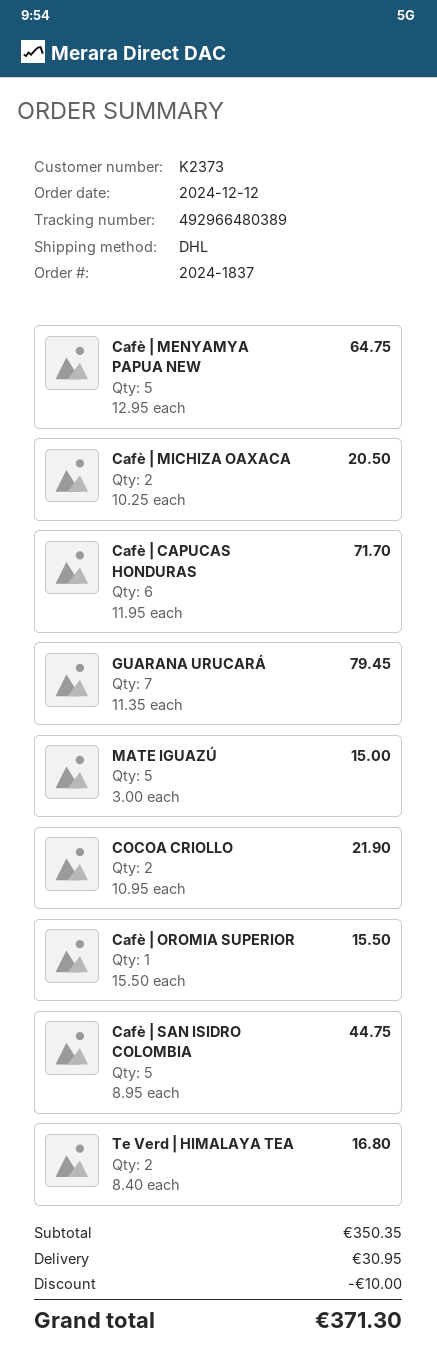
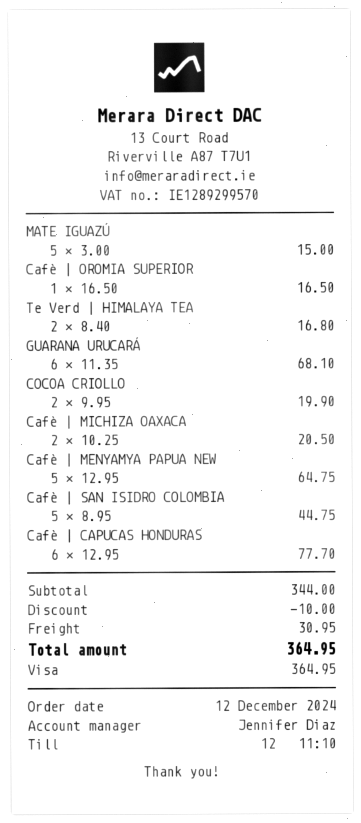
Cafè | CAPUCAS HONDURAS: 6 x 11.95 = 71.70 -> 6 x 12.95 = 77.70
GUARANA URUCARÁ: 7 x 11.35 = 79.45 -> 6 x 11.35 = 68.10
COCOA CRIOLLO: 2 x 10.95 = 21.90 -> 2 x 9.95 = 19.90
Cafè | OROMIA SUPERIOR: 1 x 15.50 = 15.50 -> 1 x 16.50 = 16.50
subtotal: 350.35 -> 344.00
total: 371.30 -> 364.95

